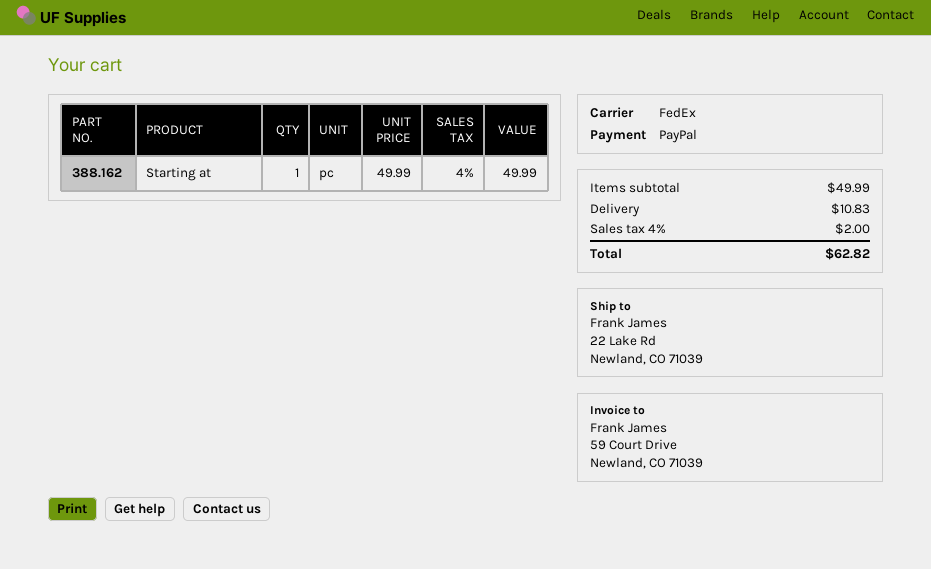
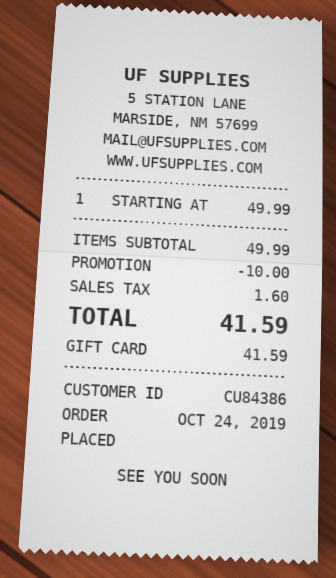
payment method: PayPal -> gift card
discount: none -> 10.00
shipping: 10.83 -> none
tax: 2.00 -> 1.60
total: 62.82 -> 41.59

